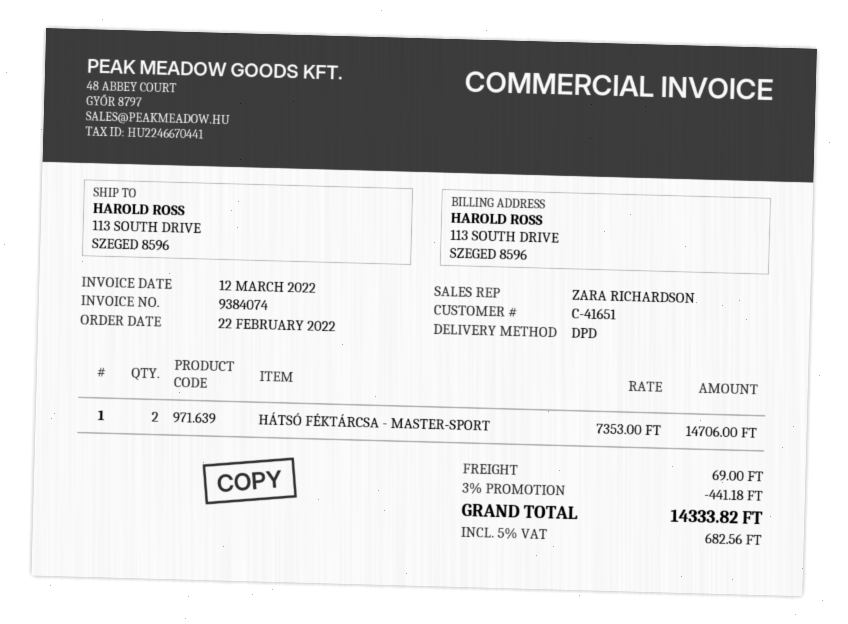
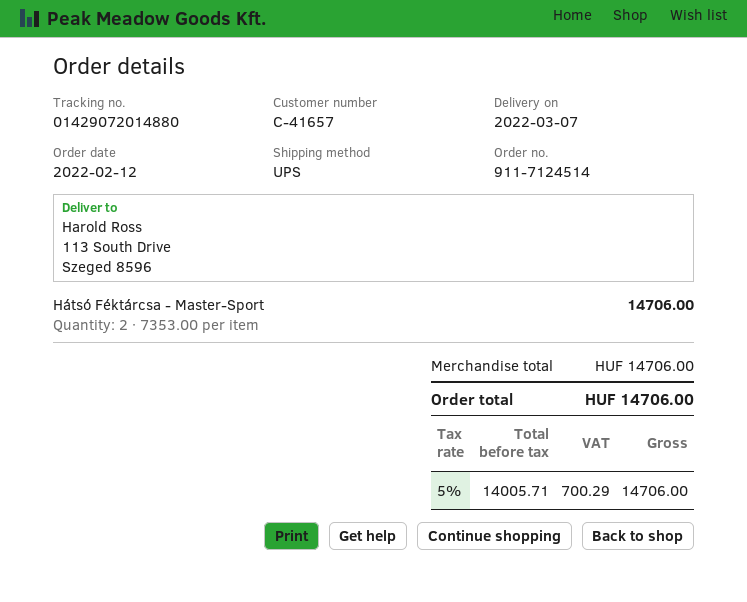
order date: 2022-02-22 -> 2022-02-12
customer number: C-41651 -> C-41657
shipping method: DPD -> UPS
discount: 3% = 441.18 -> none
shipping: 69.00 -> none
tax: 5% = 682.56 -> 5% = 700.29
total: 14333.82 -> 14706.00

